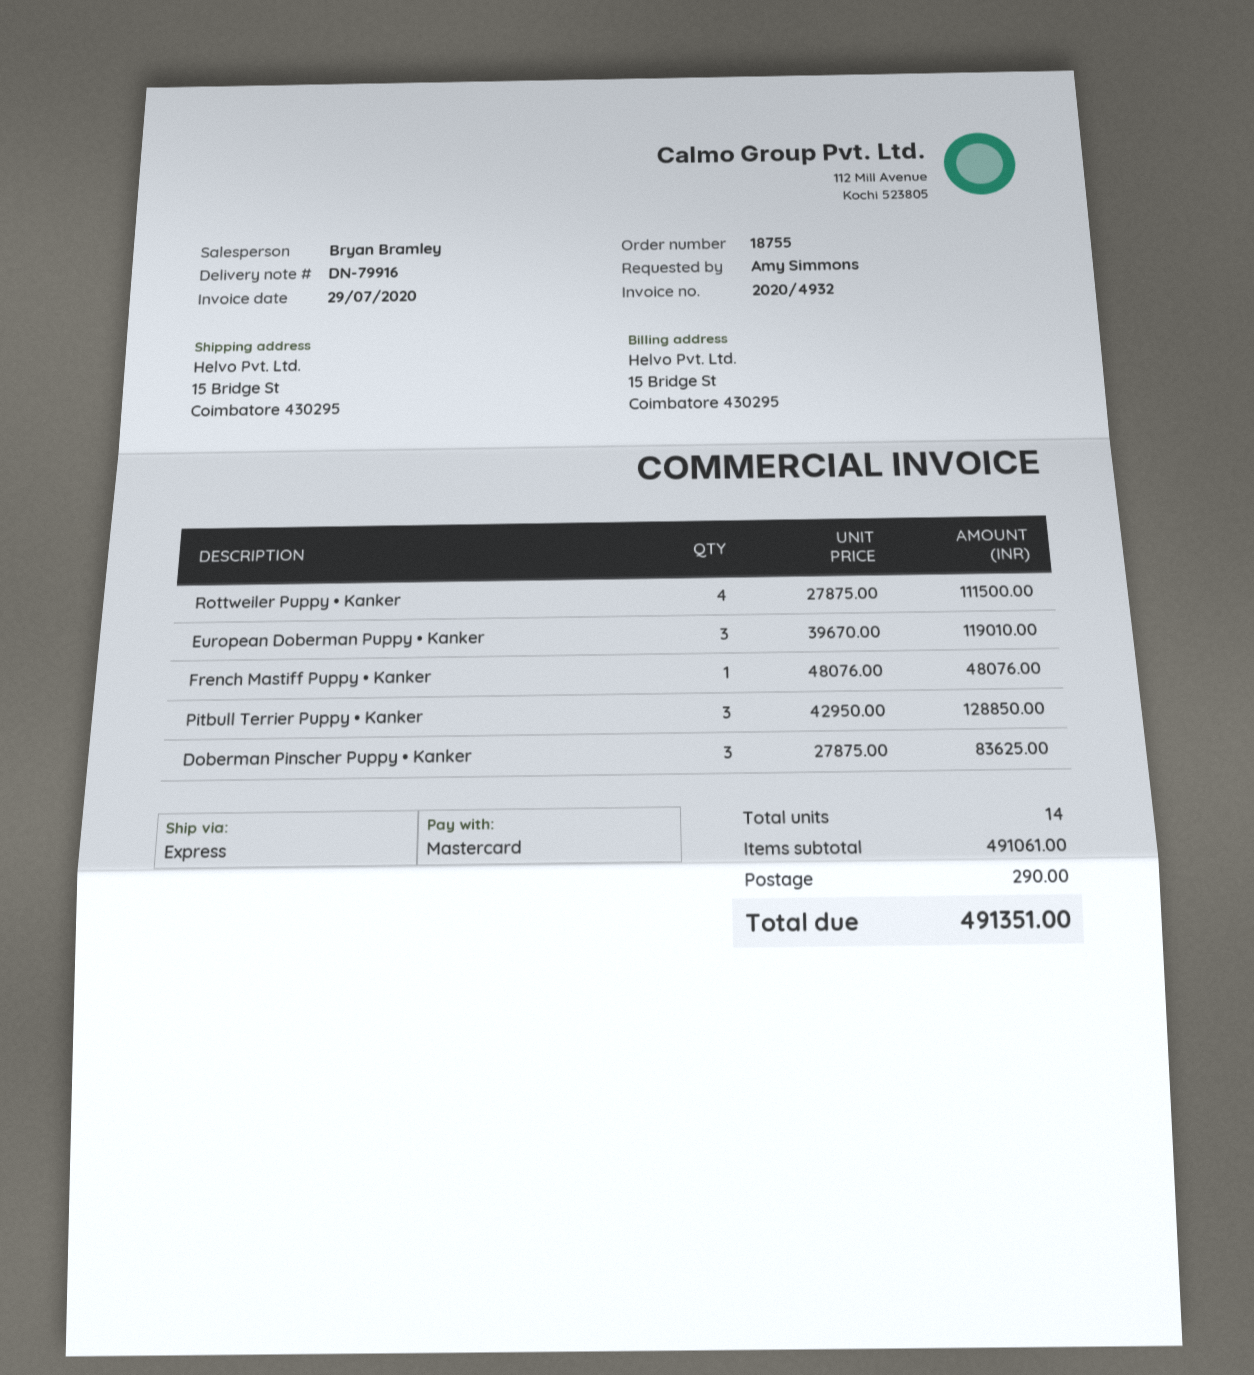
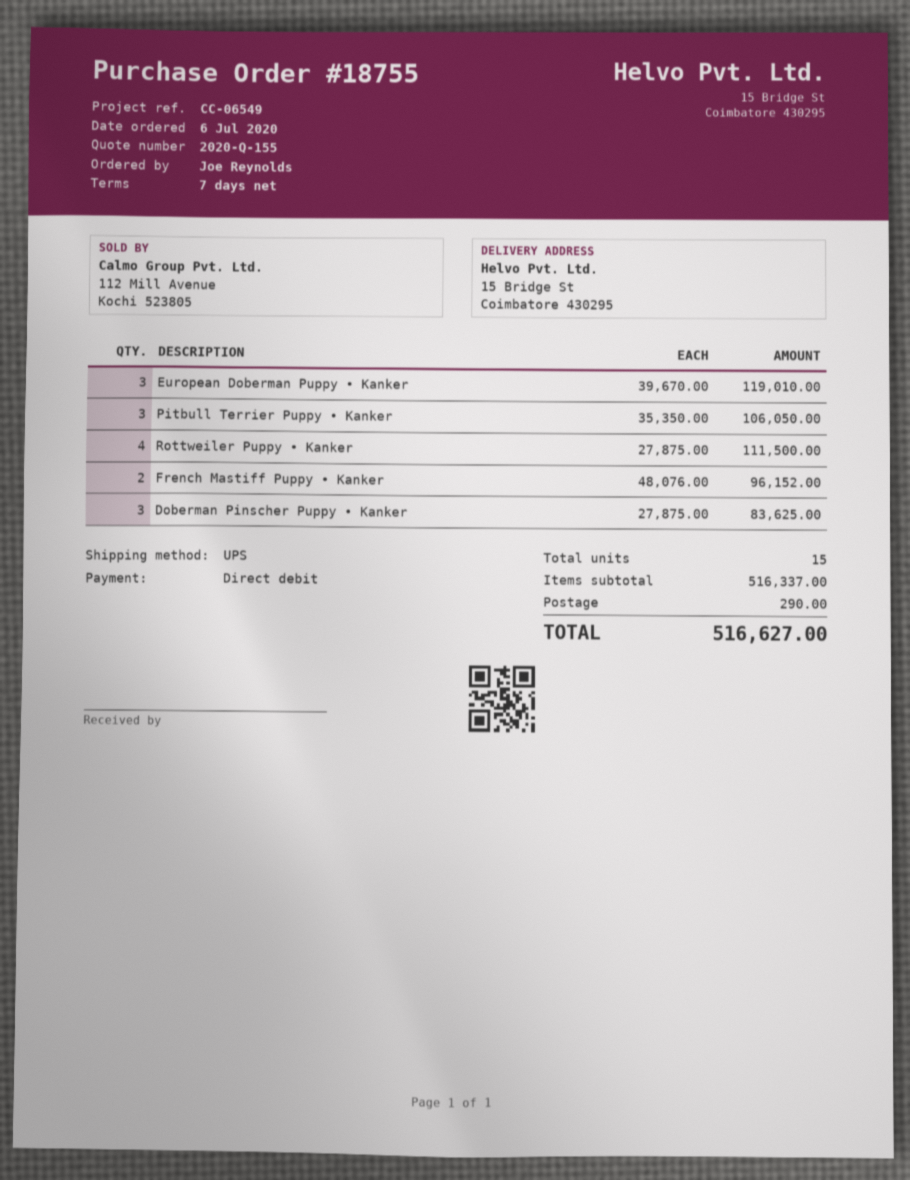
ordered by: Amy Simmons -> Joe Reynolds
payment method: Mastercard -> direct debit
shipping method: express -> UPS
French Mastiff Puppy • Kanker: 1 x 48076.00 = 48076.00 -> 2 x 48076.00 = 96152.00
Pitbull Terrier Puppy • Kanker: 3 x 42950.00 = 128850.00 -> 3 x 35350.00 = 106050.00
total quantity: 14 -> 15
subtotal: 491061.00 -> 516337.00
total: 491351.00 -> 516627.00

